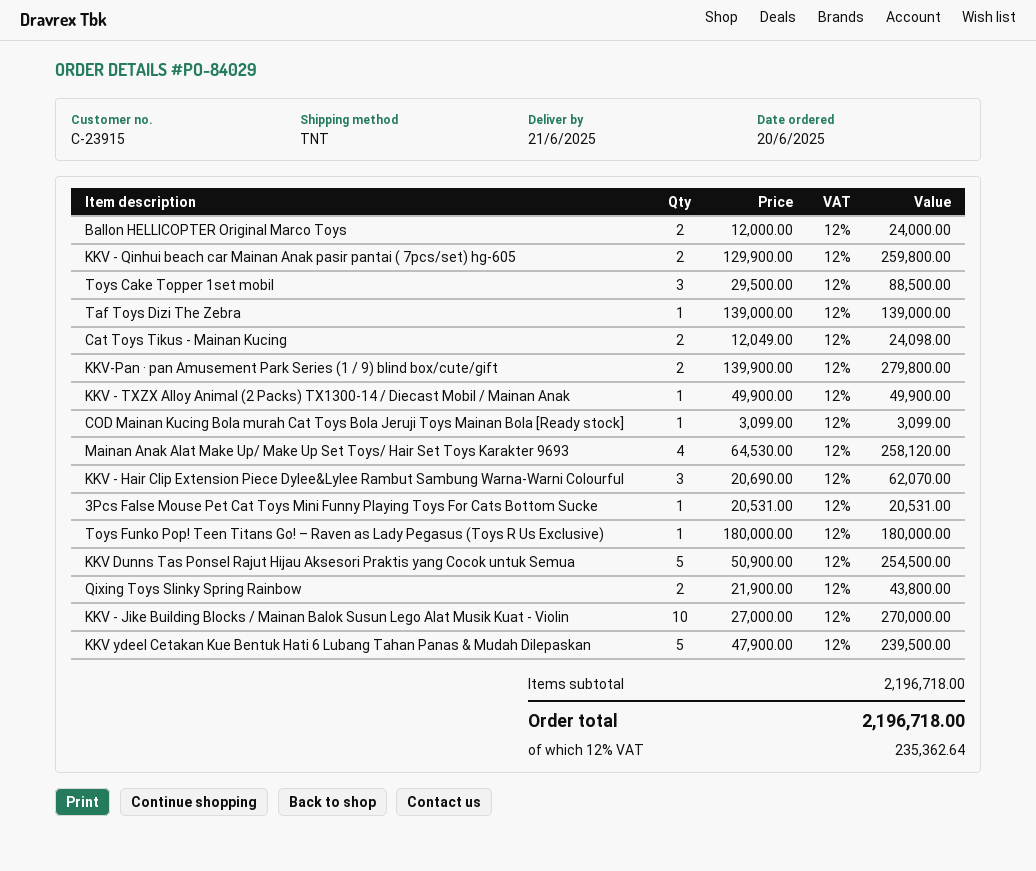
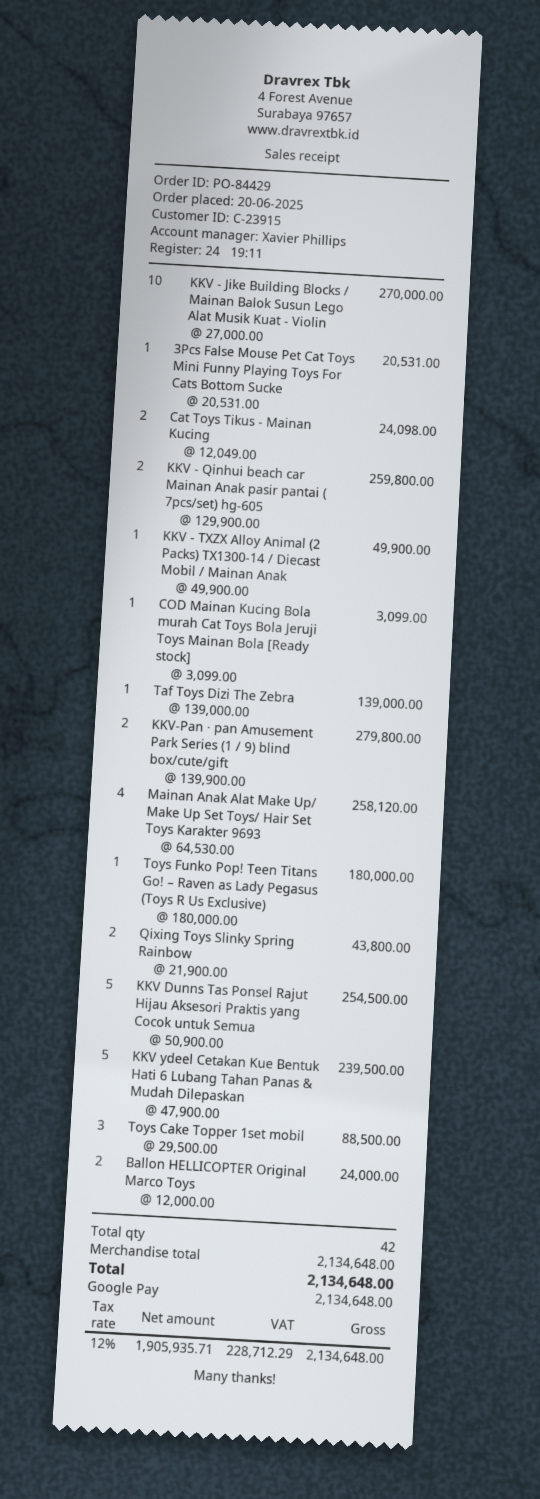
order number: PO-84029 -> PO-84429
KKV - Hair Clip Extension Piece Dylee&Lylee Rambut Sambung Warna-Warni Colourful: 3 x 20690.00 = 62070.00 -> none
subtotal: 2196718.00 -> 2134648.00
tax: 12% = 235362.64 -> 12% = 228712.29
total: 2196718.00 -> 2134648.00

